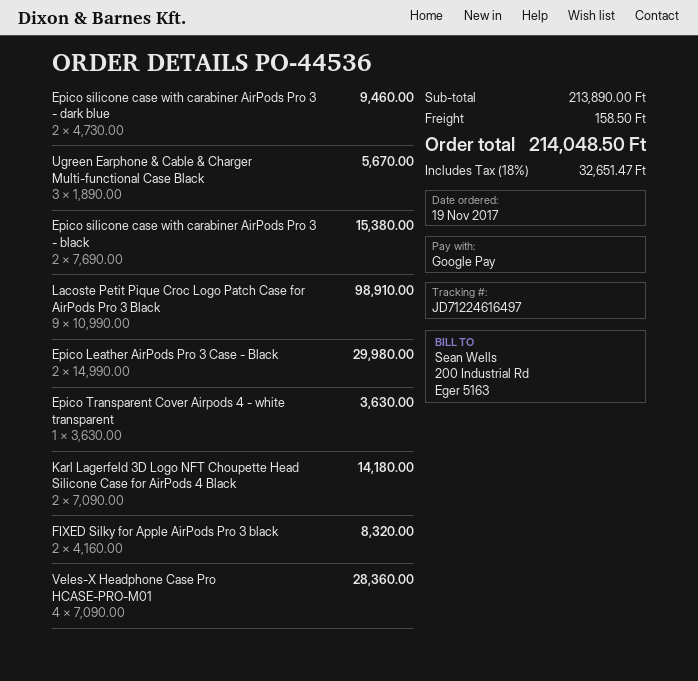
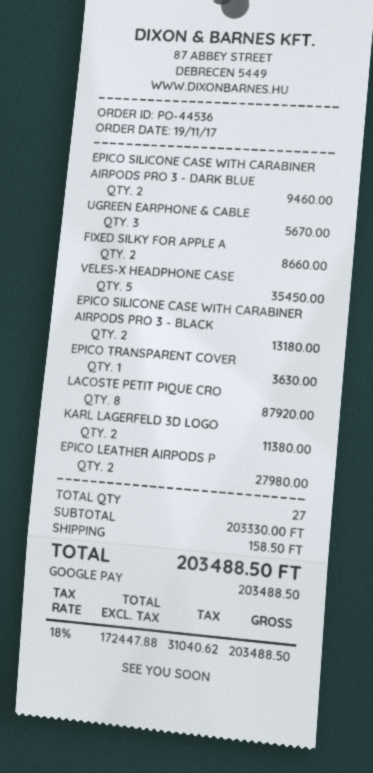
Epico silicone case with carabiner AirPods Pro 3 - black: 2 for 15380.00 -> 2 for 13180.00
Lacoste Petit Pique Croc Logo Patch Case for AirPods Pro 3 Black: 9 for 98910.00 -> 8 for 87920.00
Epico Leather AirPods Pro 3 Case - Black: 2 for 29980.00 -> 2 for 27980.00
Karl Lagerfeld 3D Logo NFT Choupette Head Silicone Case for AirPods 4 Black: 2 for 14180.00 -> 2 for 11380.00
FIXED Silky for Apple AirPods Pro 3 black: 2 for 8320.00 -> 2 for 8660.00
Veles-X Headphone Case Pro HCASE-PRO-M01: 4 for 28360.00 -> 5 for 35450.00
subtotal: 213890.00 -> 203330.00
tax: 18% = 32651.47 -> 18% = 31040.62
total: 214048.50 -> 203488.50

